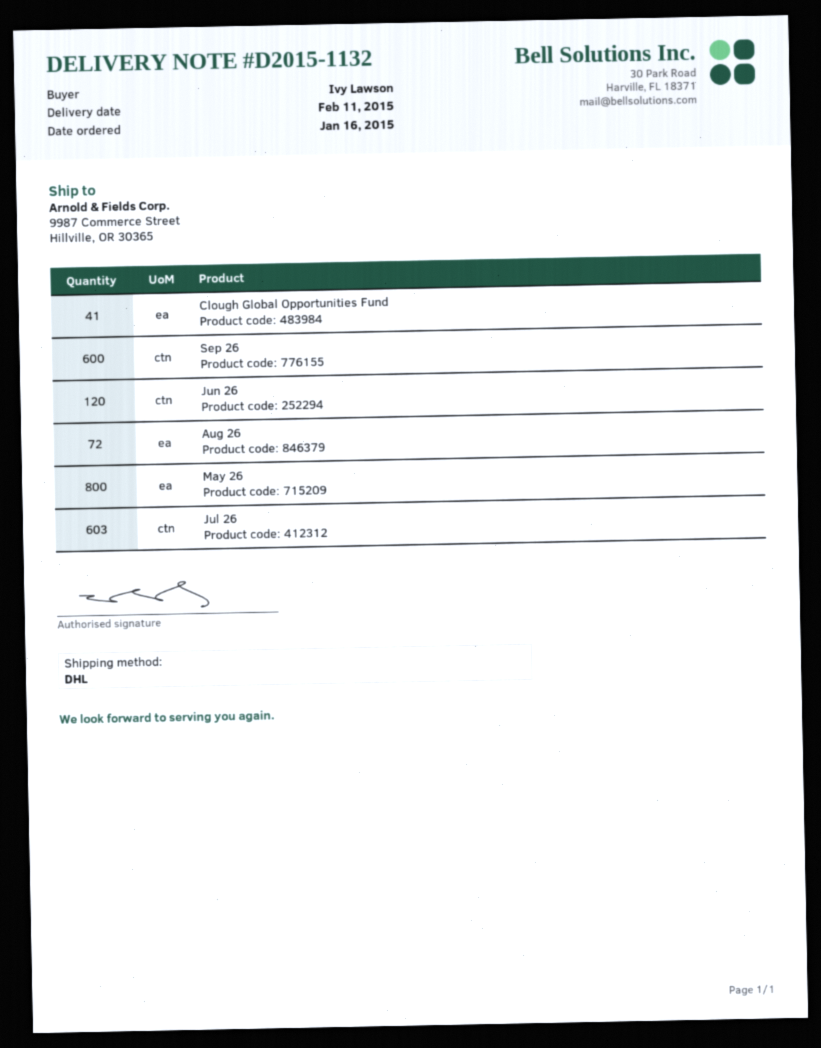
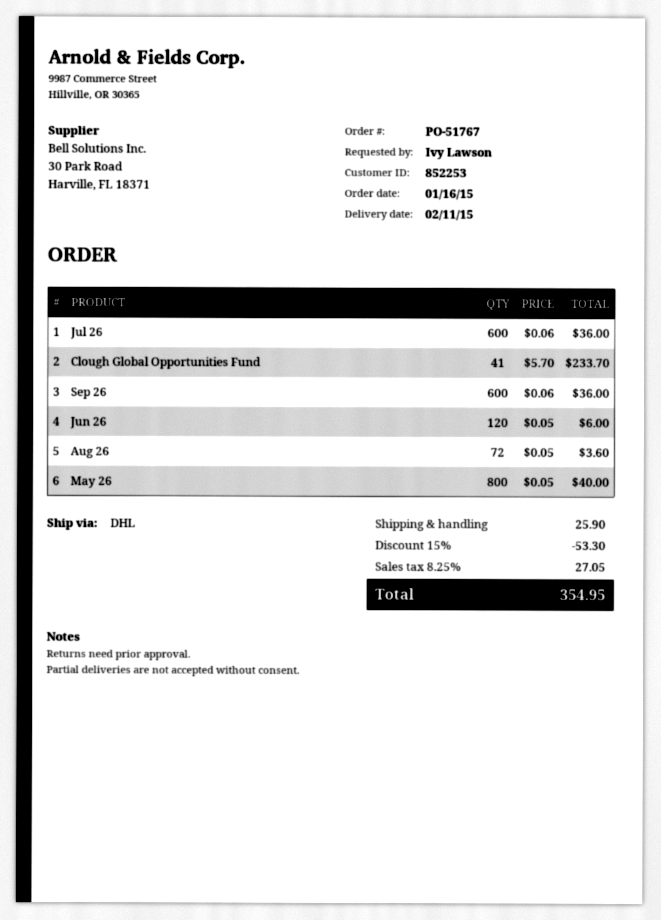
Jul 26: 603 -> 600

